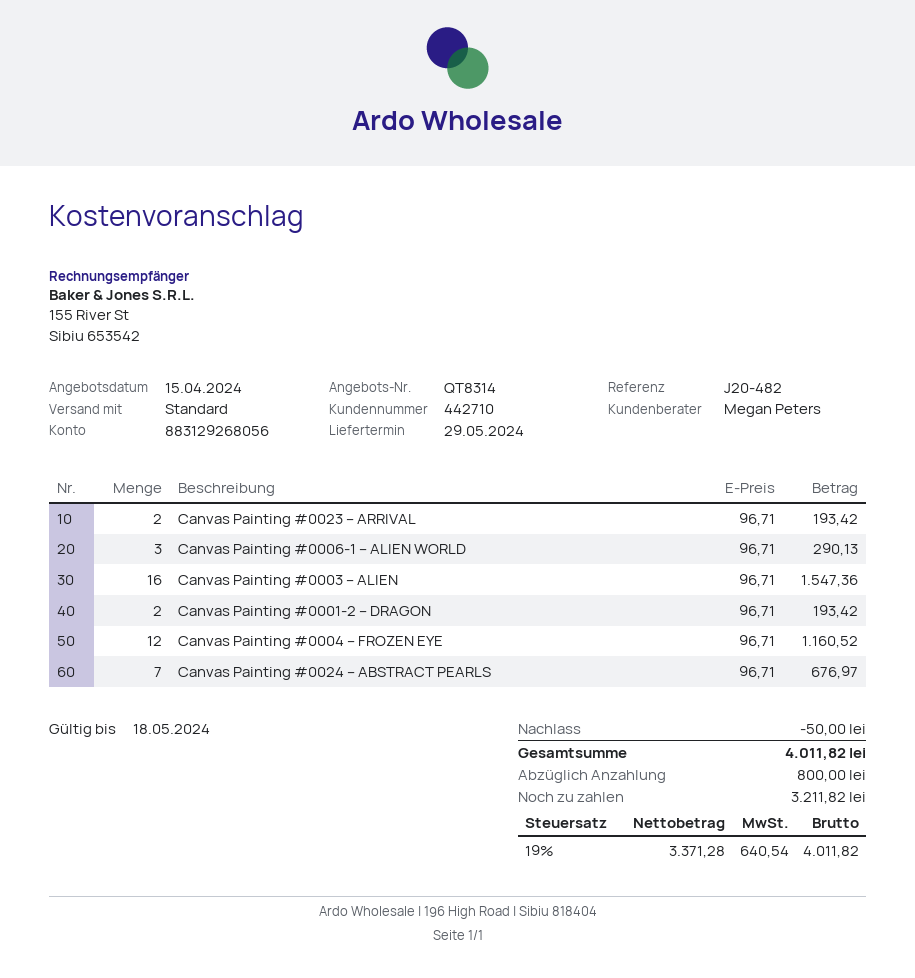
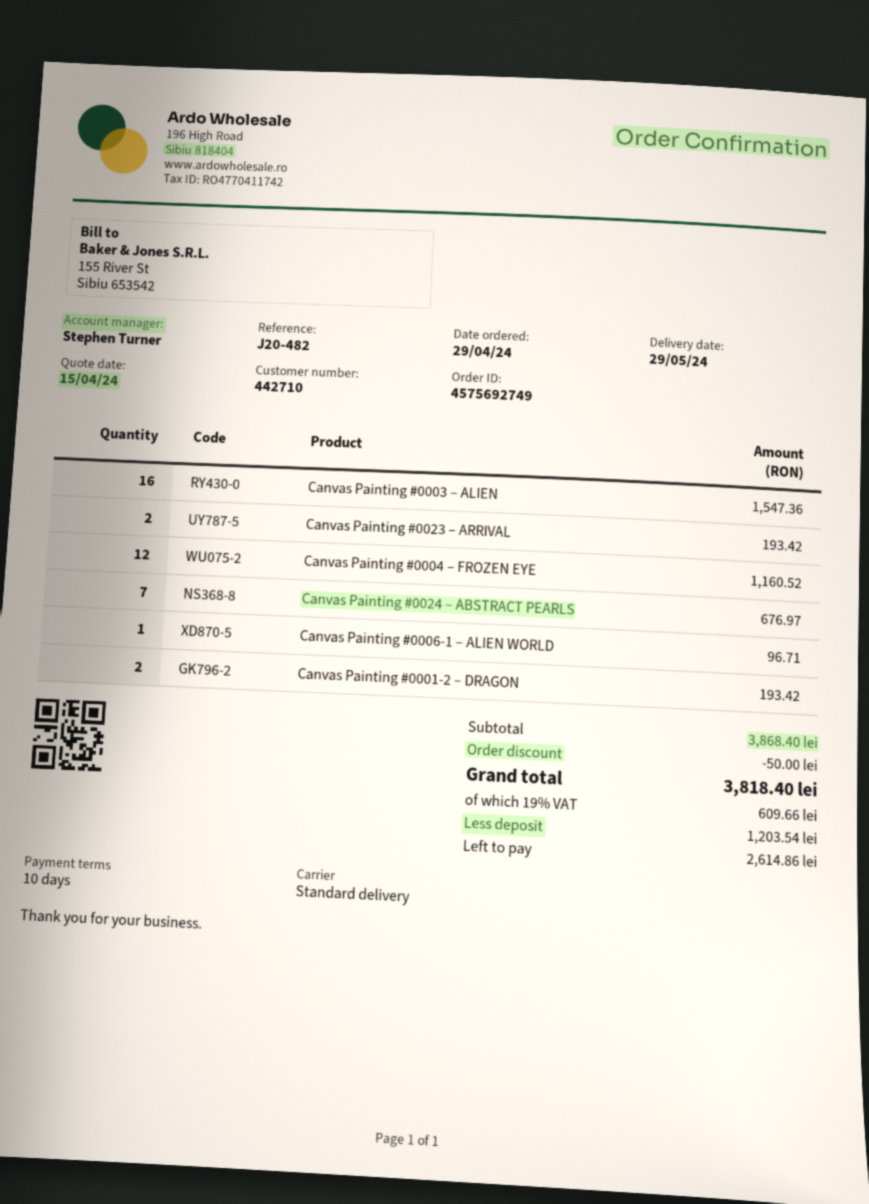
sales rep: Megan Peters -> Stephen Turner
Canvas Painting #0006-1 – ALIEN WORLD: 3 for 290.13 -> 1 for 96.71
tax: 19% = 640.54 -> 19% = 609.66
total: 4011.82 -> 3818.40
deposit: 800.00 -> 1203.54
balance: 3211.82 -> 2614.86

